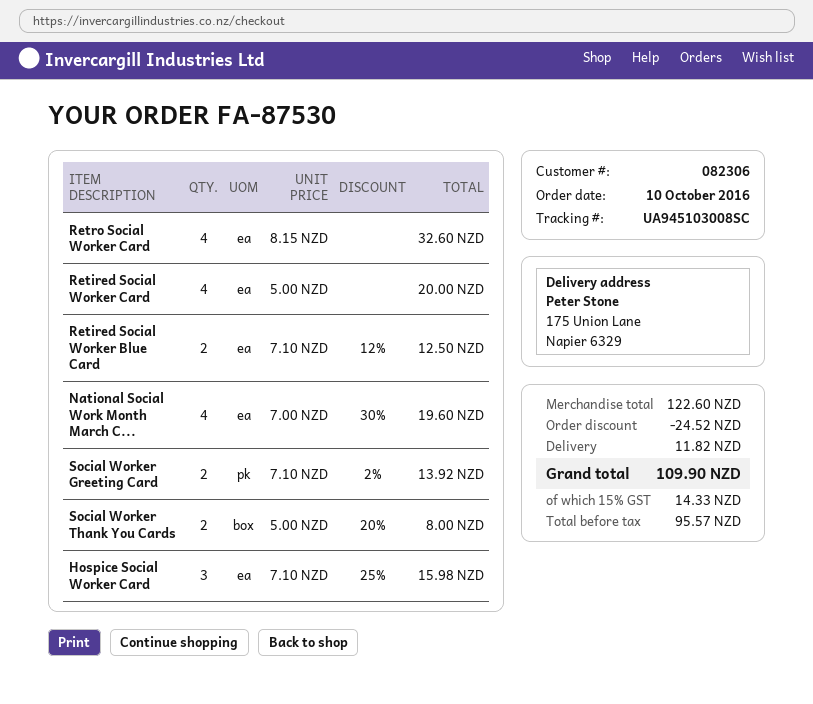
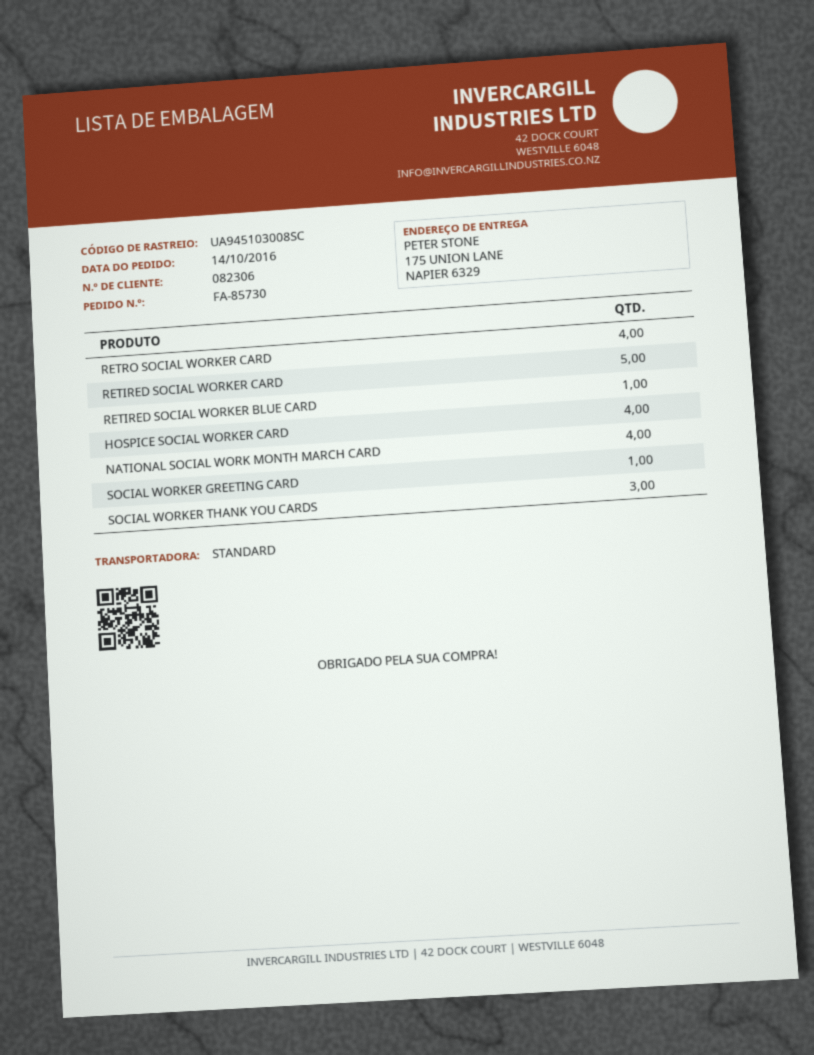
order number: FA-87530 -> FA-85730
order date: 2016-10-10 -> 2016-10-14
Retired Social Worker Card: 4 -> 5
Retired Social Worker Blue Card: 2 -> 1
Social Worker Greeting Card: 2 -> 1
Social Worker Thank You Cards: 2 -> 3
Hospice Social Worker Card: 3 -> 4

